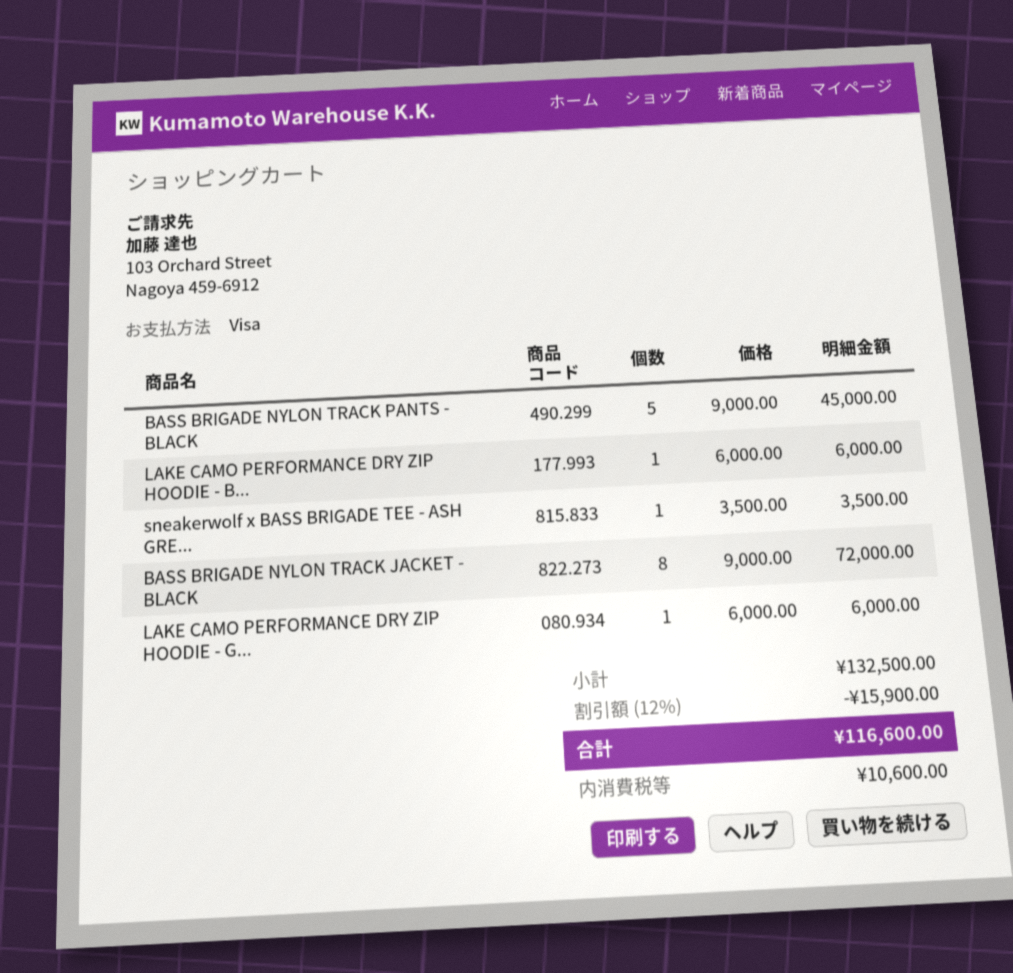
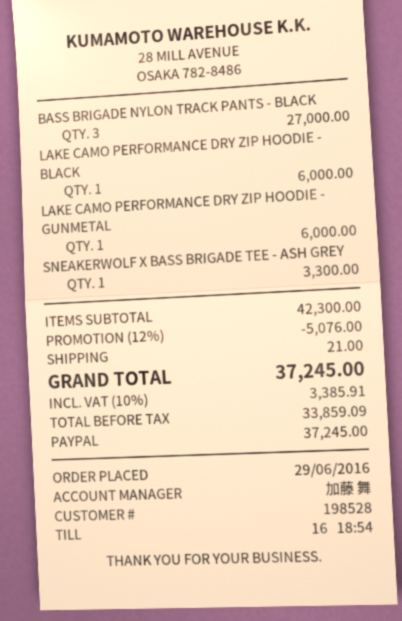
payment method: Visa -> PayPal
BASS BRIGADE NYLON TRACK PANTS - BLACK: 5 for 45000.00 -> 3 for 27000.00
sneakerwolf x BASS BRIGADE TEE - ASH GRE...: 1 for 3500.00 -> 1 for 3300.00
BASS BRIGADE NYLON TRACK JACKET - BLACK: 8 for 72000.00 -> none
subtotal: 132500.00 -> 42300.00
discount: 12% = 15900.00 -> 12% = 5076.00
shipping: none -> 21.00
tax: 10600.00 -> 3385.91
total: 116600.00 -> 37245.00

